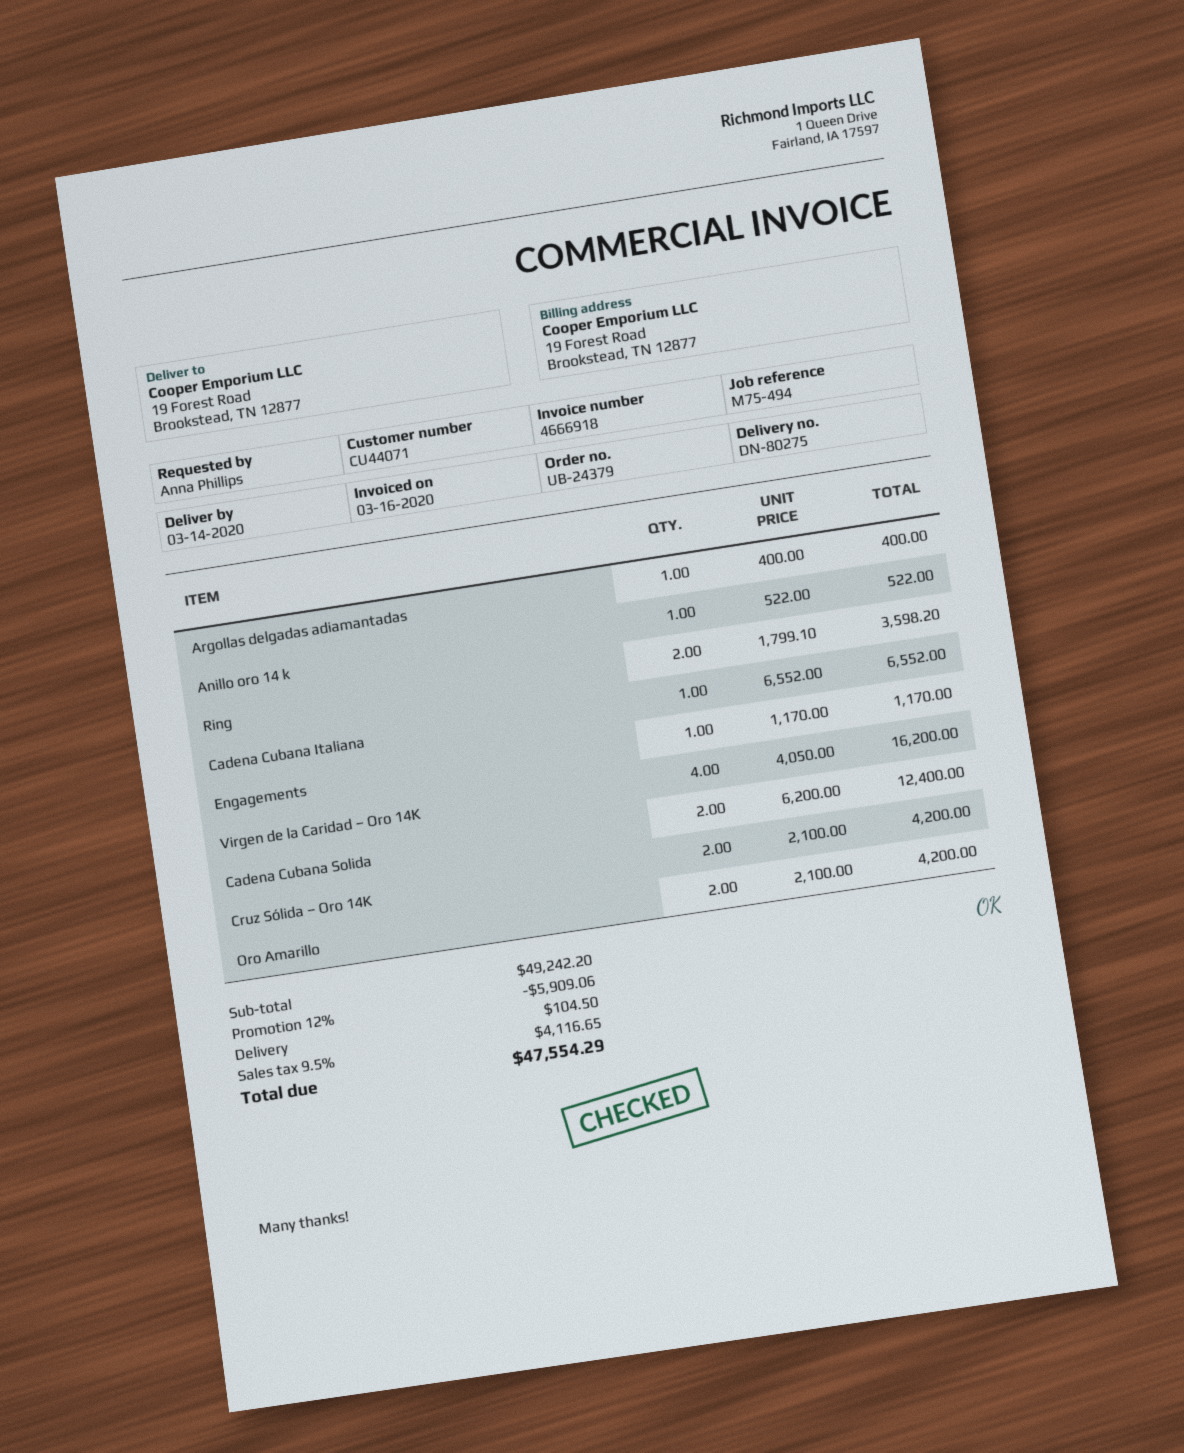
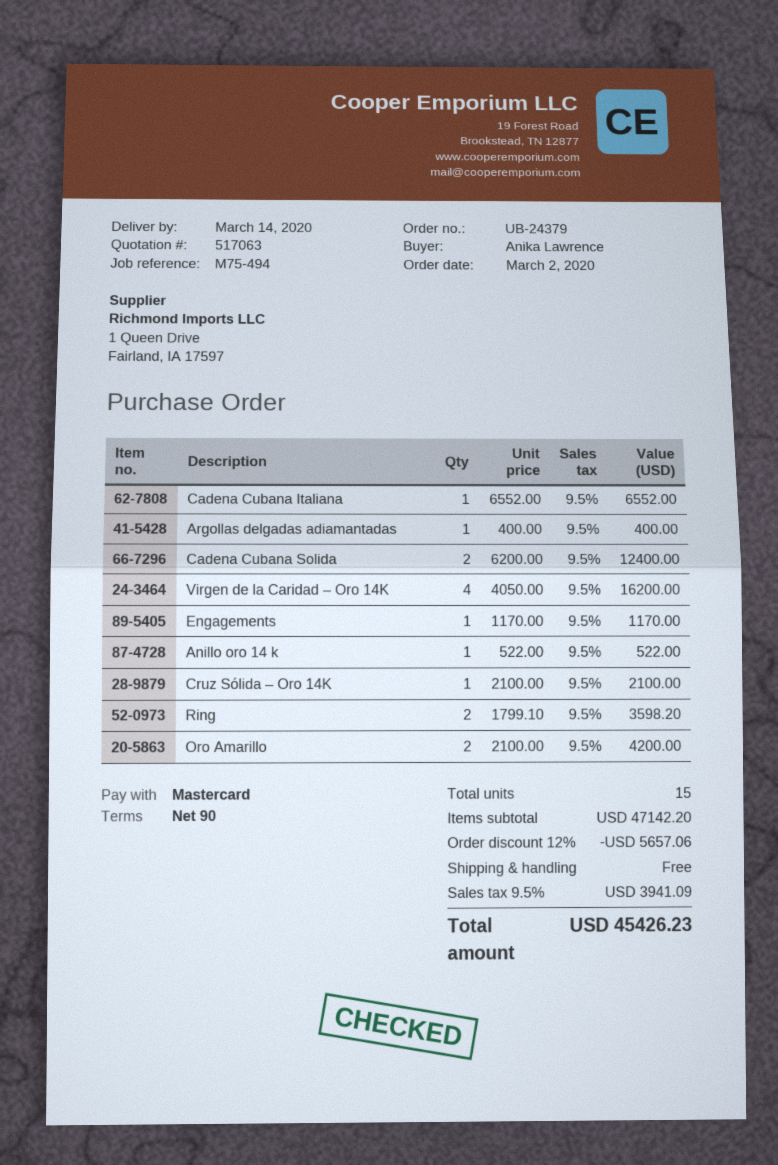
ordered by: Anna Phillips -> Anika Lawrence
Cruz Sólida – Oro 14K: 2 x 2100.00 = 4200.00 -> 1 x 2100.00 = 2100.00
subtotal: 49242.20 -> 47142.20
discount: 12% = 5909.06 -> 12% = 5657.06
shipping: 104.50 -> 0.00
tax: 9.5% = 4116.65 -> 9.5% = 3941.09
total: 47554.29 -> 45426.23

